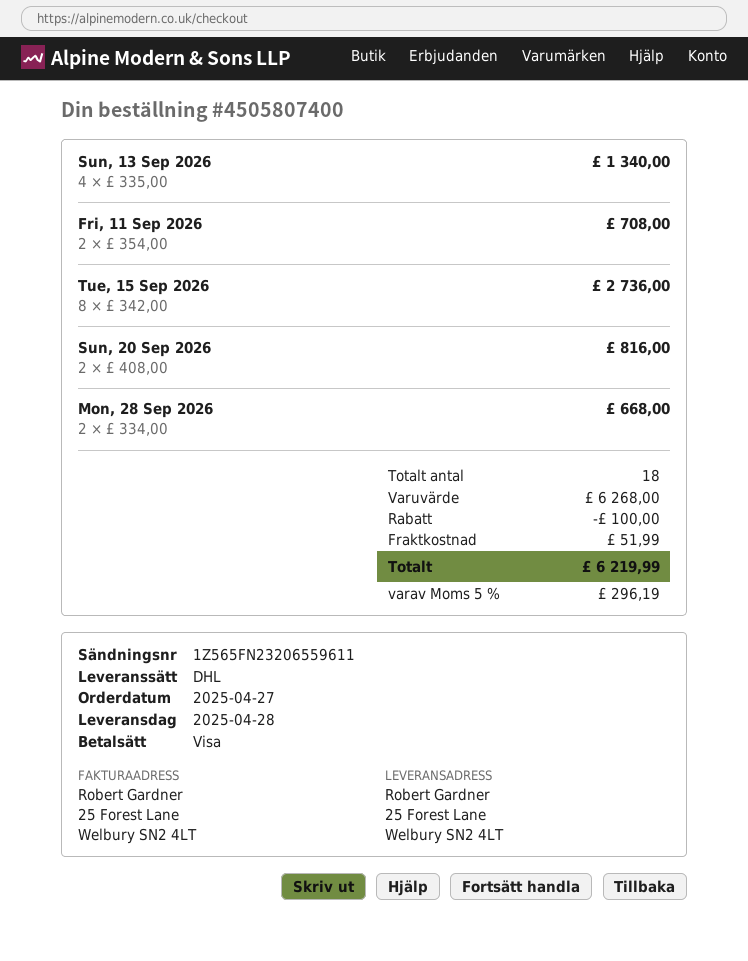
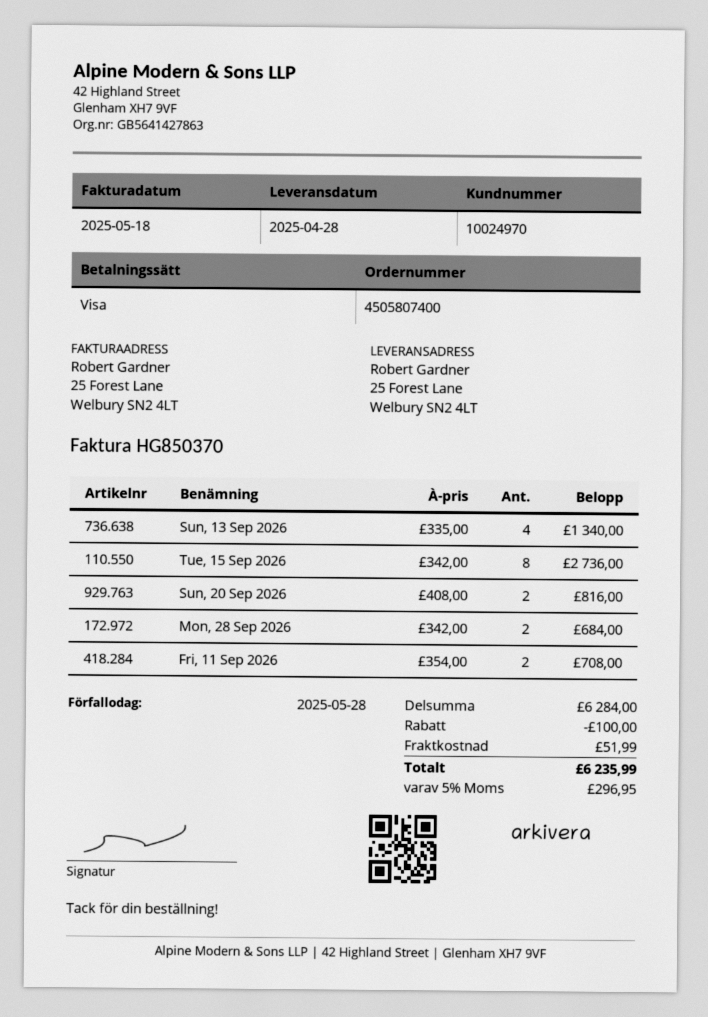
Mon, 28 Sep 2026: 2 x 334.00 = 668.00 -> 2 x 342.00 = 684.00
subtotal: 6268.00 -> 6284.00
tax: 5% = 296.19 -> 5% = 296.95
total: 6219.99 -> 6235.99

